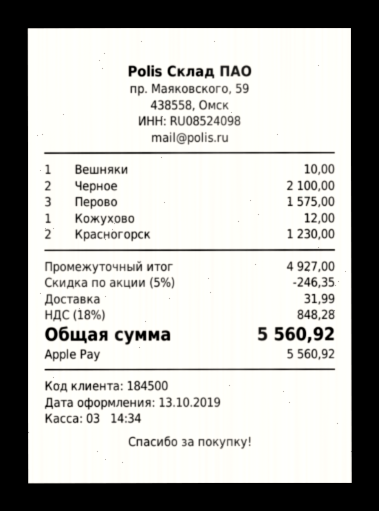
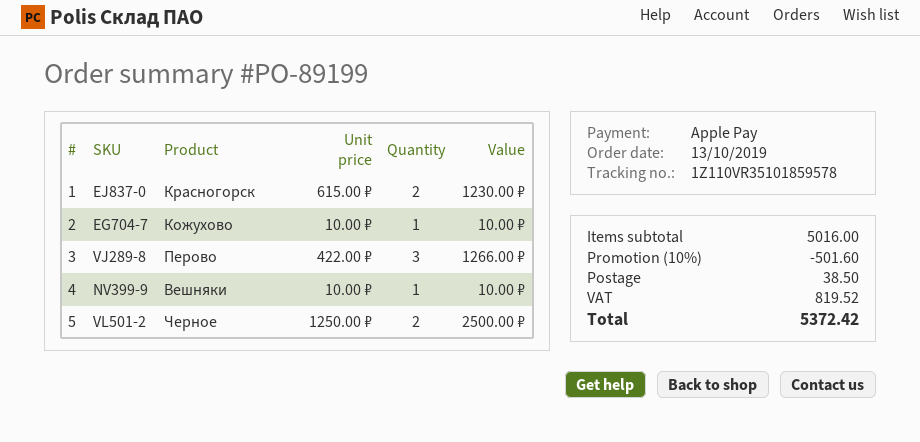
Черное: 2 for 2100.00 -> 2 for 2500.00
Перово: 3 for 1575.00 -> 3 for 1266.00
Кожухово: 1 for 12.00 -> 1 for 10.00
subtotal: 4927.00 -> 5016.00
discount: 5% = 246.35 -> 10% = 501.60
shipping: 31.99 -> 38.50
tax: 848.28 -> 819.52
total: 5560.92 -> 5372.42

